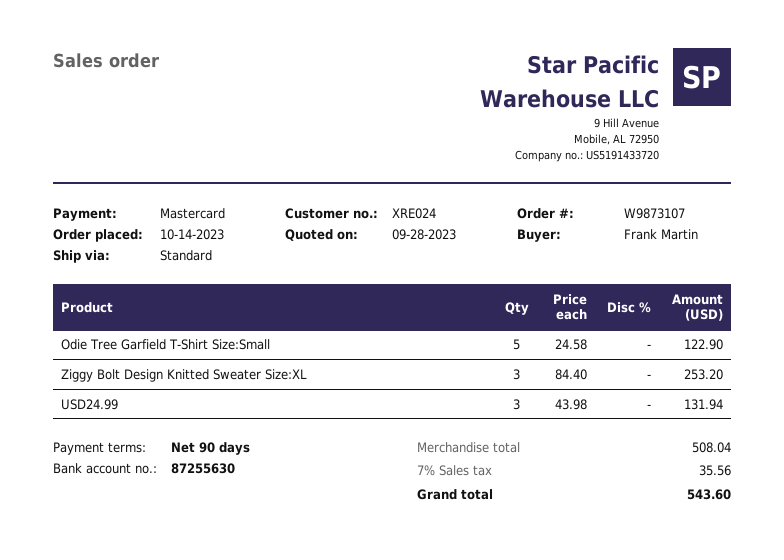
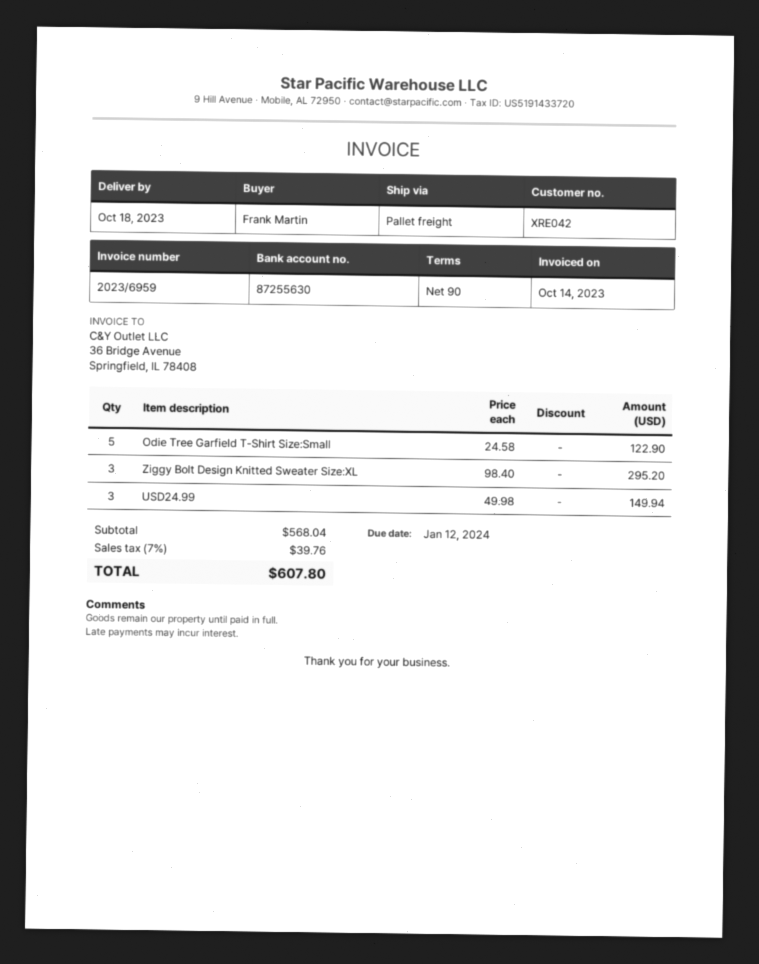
customer number: XRE024 -> XRE042
shipping method: standard -> pallet freight
Ziggy Bolt Design Knitted Sweater Size:XL: 3 x 84.40 = 253.20 -> 3 x 98.40 = 295.20
USD24.99: 3 x 43.98 = 131.94 -> 3 x 49.98 = 149.94
subtotal: 508.04 -> 568.04
tax: 7% = 35.56 -> 7% = 39.76
total: 543.60 -> 607.80

